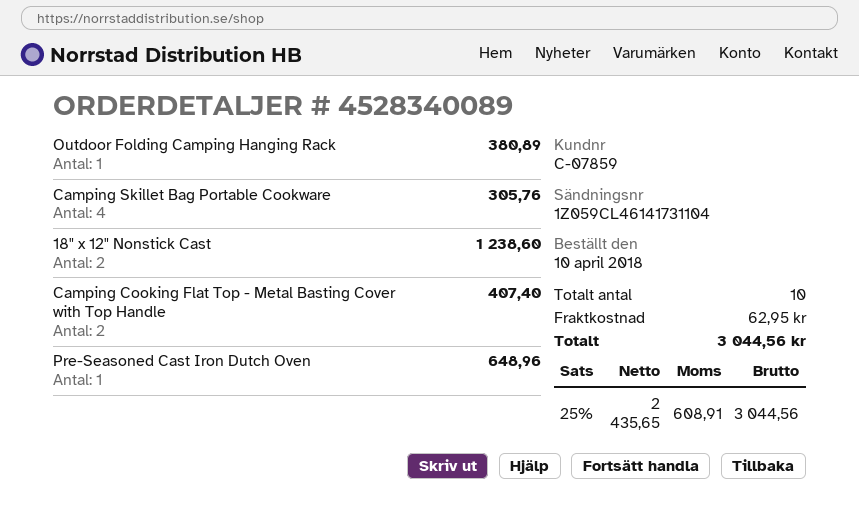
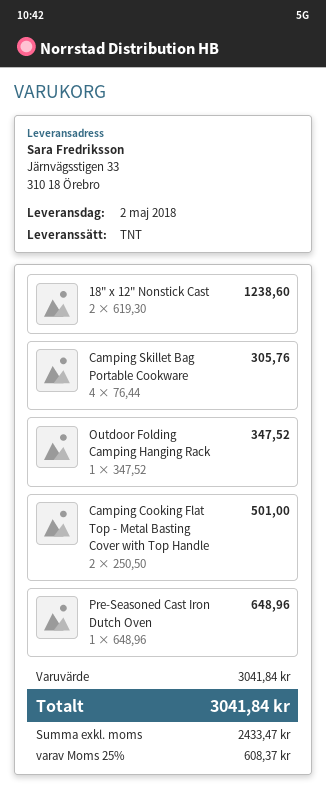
Outdoor Folding Camping Hanging Rack: 1 for 380.89 -> 1 for 347.52
Camping Cooking Flat Top - Metal Basting Cover with Top Handle: 2 for 407.40 -> 2 for 501.00
shipping: 62.95 -> none
net: 2435.65 -> 2433.47
tax: 25% = 608.91 -> 25% = 608.37
total: 3044.56 -> 3041.84

